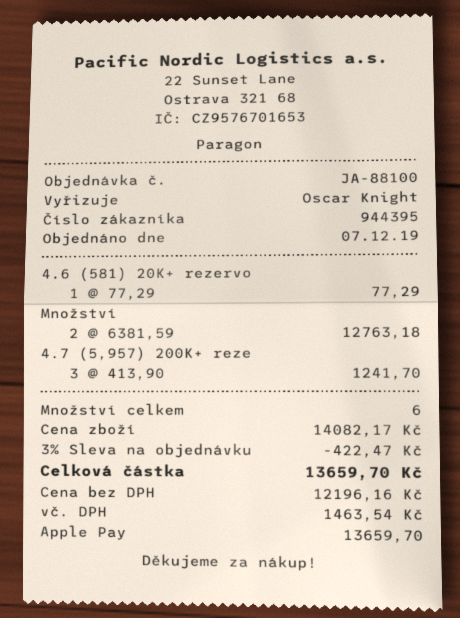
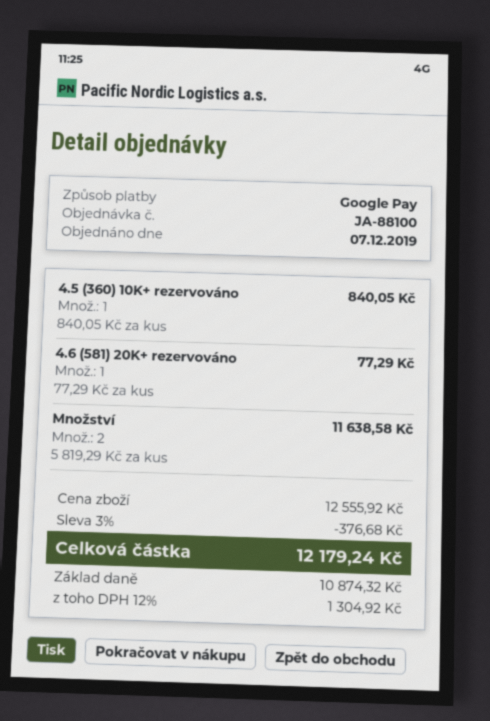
payment method: Apple Pay -> Google Pay
Množství: 2 x 6381.59 = 12763.18 -> 2 x 5819.29 = 11638.58
4.7 (5,957) 200K+ reze: 3 x 413.90 = 1241.70 -> none
4.5 (360) 10K+ rezervováno: none -> 1 x 840.05 = 840.05
subtotal: 14082.17 -> 12555.92
discount: 3% = 422.47 -> 3% = 376.68
net: 12196.16 -> 10874.32
tax: 1463.54 -> 1304.92
total: 13659.70 -> 12179.24

